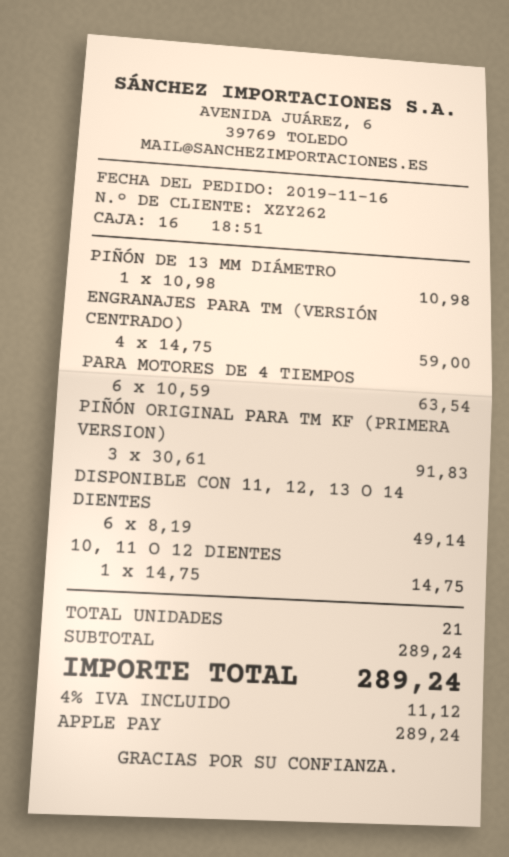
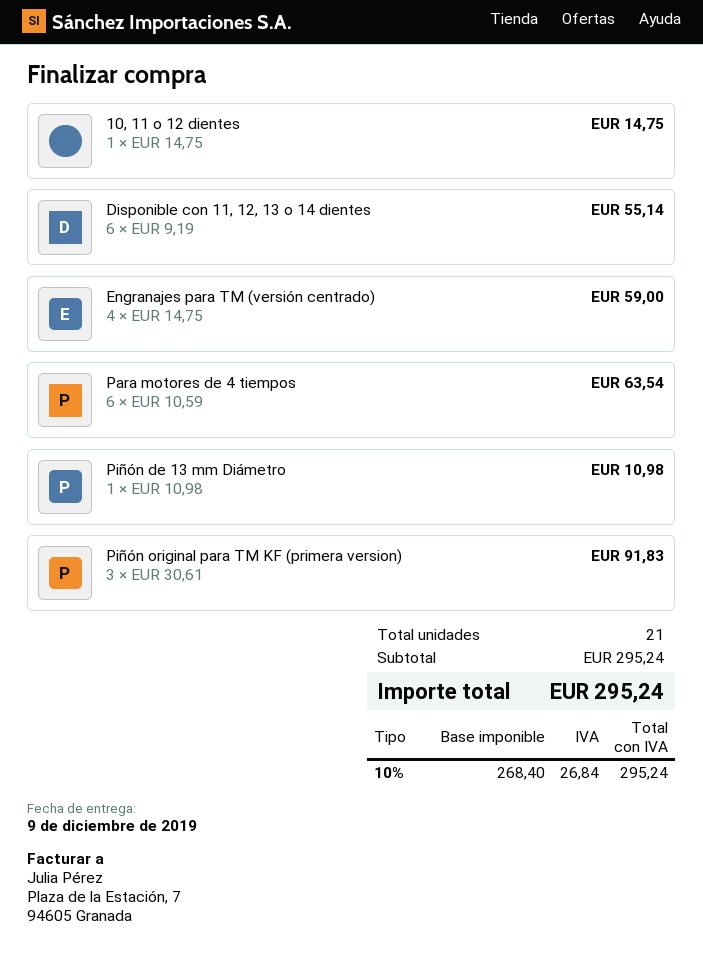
DISPONIBLE CON 11, 12, 13 O 14 DIENTES: 6 x 8.19 = 49.14 -> 6 x 9.19 = 55.14
subtotal: 289.24 -> 295.24
tax: 4% = 11.12 -> 10% = 26.84
total: 289.24 -> 295.24

